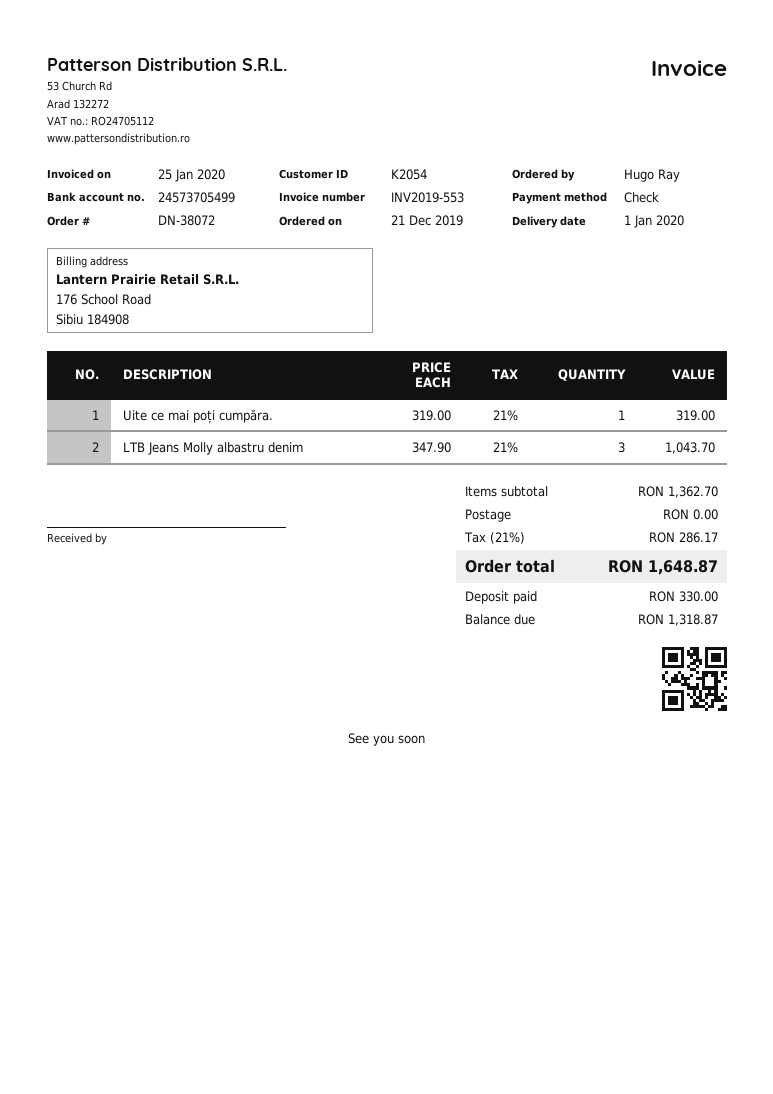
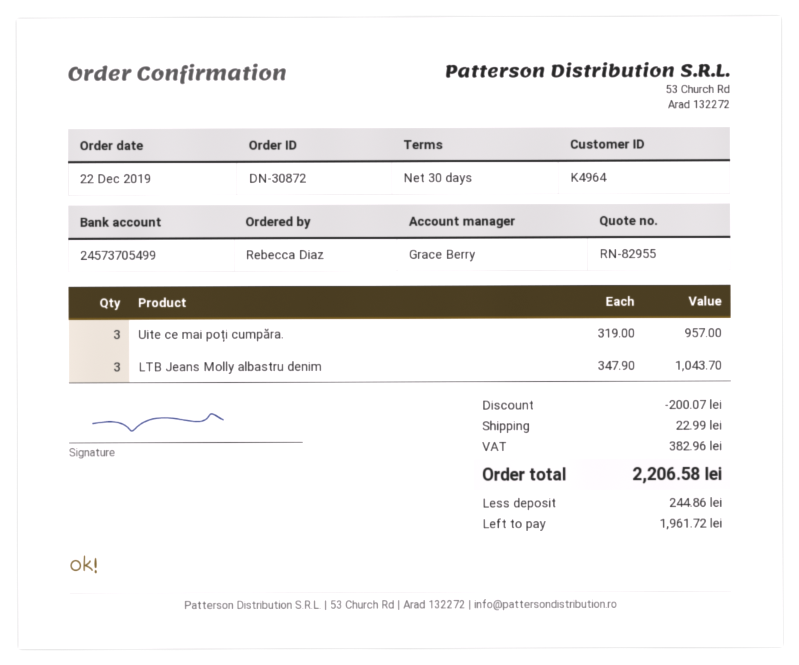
order number: DN-38072 -> DN-30872
order date: 2019-12-21 -> 2019-12-22
customer number: K2054 -> K4964
ordered by: Hugo Ray -> Rebecca Diaz
Uite ce mai poți cumpăra.: 1 x 319.00 = 319.00 -> 3 x 319.00 = 957.00
discount: none -> 200.07
shipping: 0.00 -> 22.99
tax: 286.17 -> 382.96
total: 1648.87 -> 2206.58
deposit: 330.00 -> 244.86
balance: 1318.87 -> 1961.72

